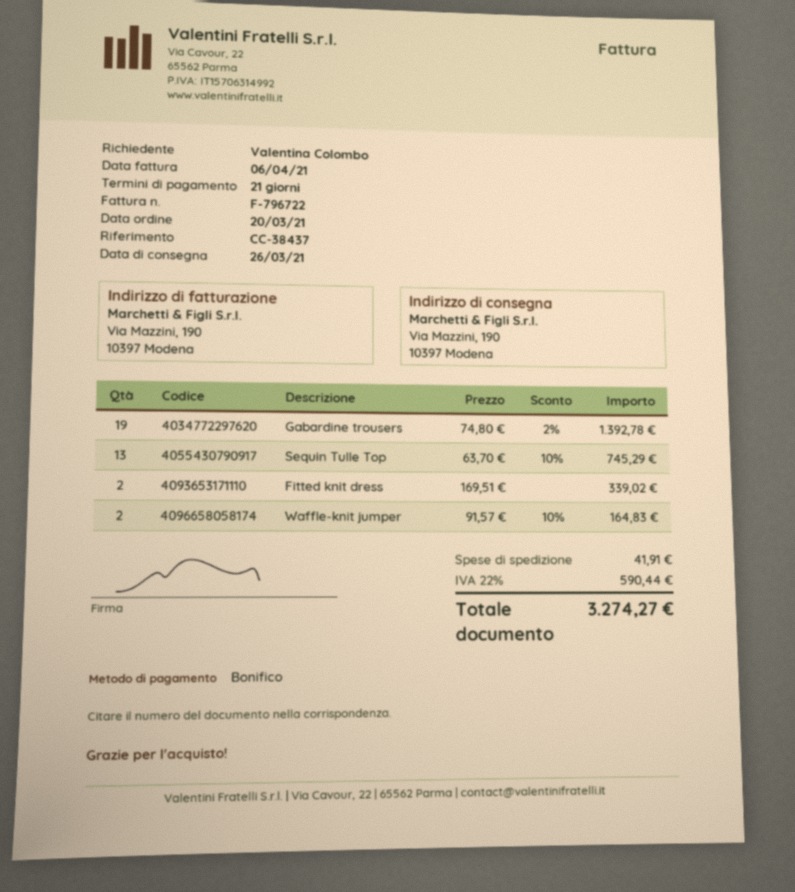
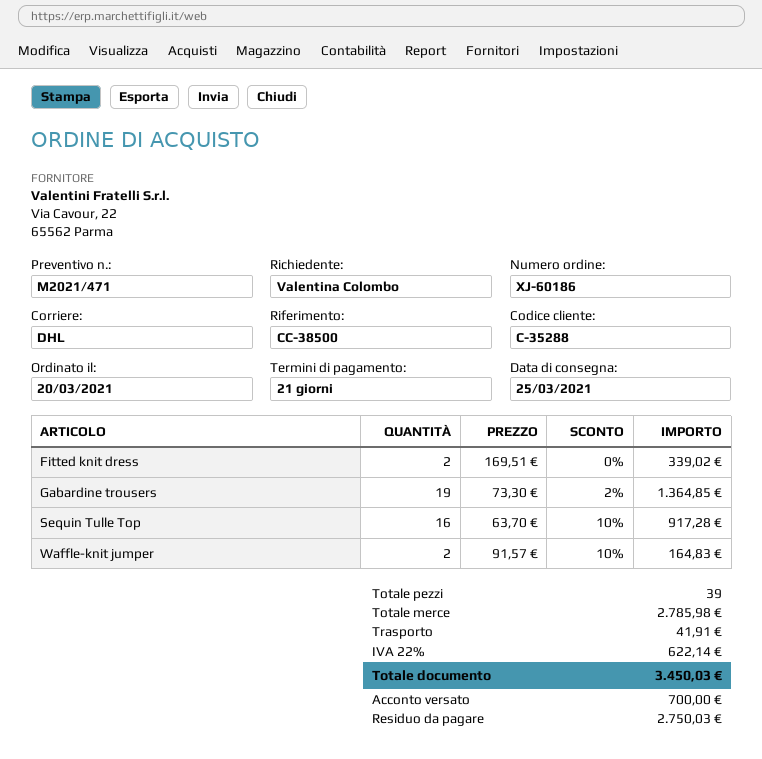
delivery date: 2021-03-26 -> 2021-03-25
reference: CC-38437 -> CC-38500
Gabardine trousers: 19 x 74.80 - 2% = 1392.78 -> 19 x 73.30 - 2% = 1364.85
Sequin Tulle Top: 13 x 63.70 - 10% = 745.29 -> 16 x 63.70 - 10% = 917.28
tax: 22% = 590.44 -> 22% = 622.14
total: 3274.27 -> 3450.03

